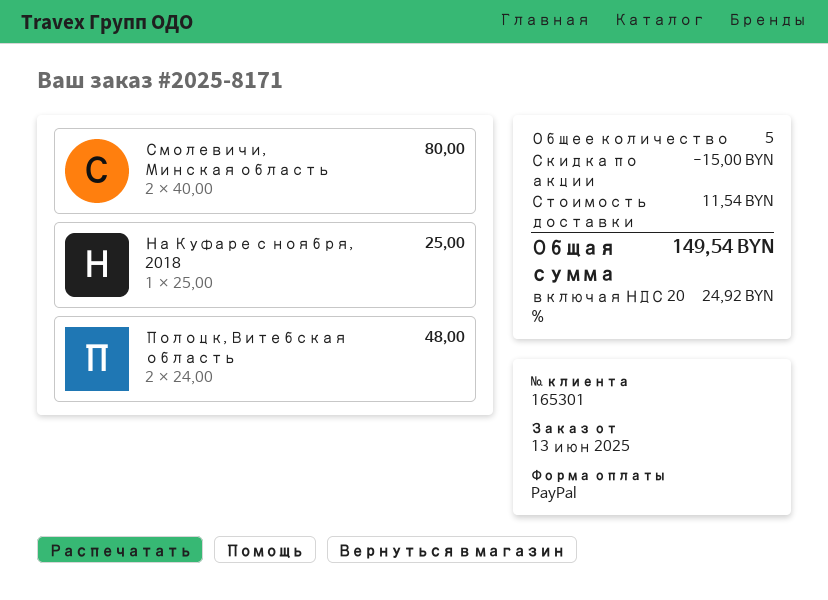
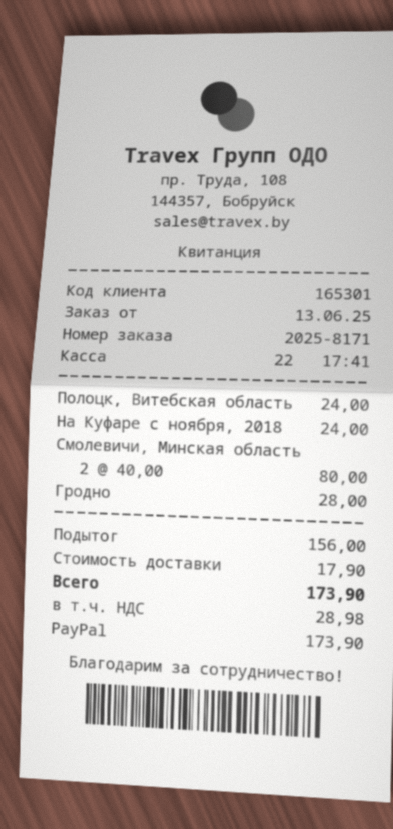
На Куфаре с ноября, 2018: 1 x 25.00 = 25.00 -> 1 x 24.00 = 24.00
Полоцк, Витебская область: 2 x 24.00 = 48.00 -> 1 x 24.00 = 24.00
Гродно: none -> 1 x 28.00 = 28.00
discount: 15.00 -> none
shipping: 11.54 -> 17.90
tax: 24.92 -> 28.98
total: 149.54 -> 173.90

